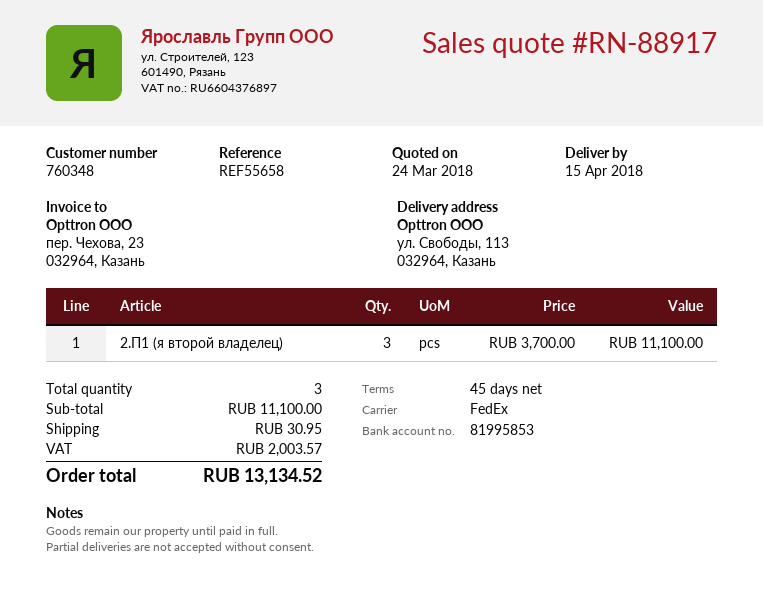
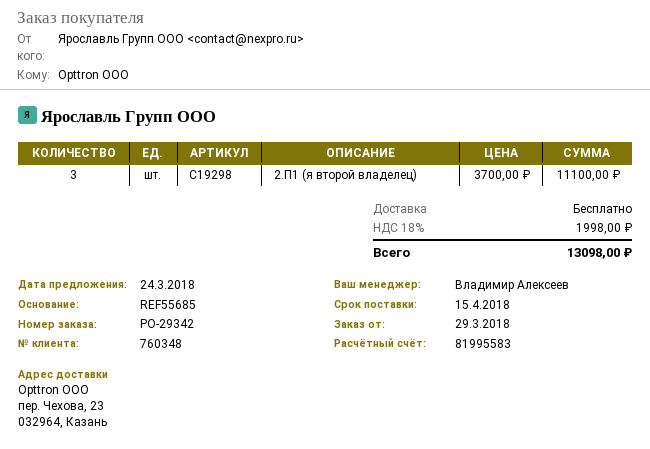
reference: REF55658 -> REF55685
bank account: 81995853 -> 81995583
ship to: ул. Свободы, 113, 032964, Казань -> пер. Чехова, 23, 032964, Казань
shipping: 30.95 -> 0.00
tax: 2003.57 -> 1998.00
total: 13134.52 -> 13098.00

